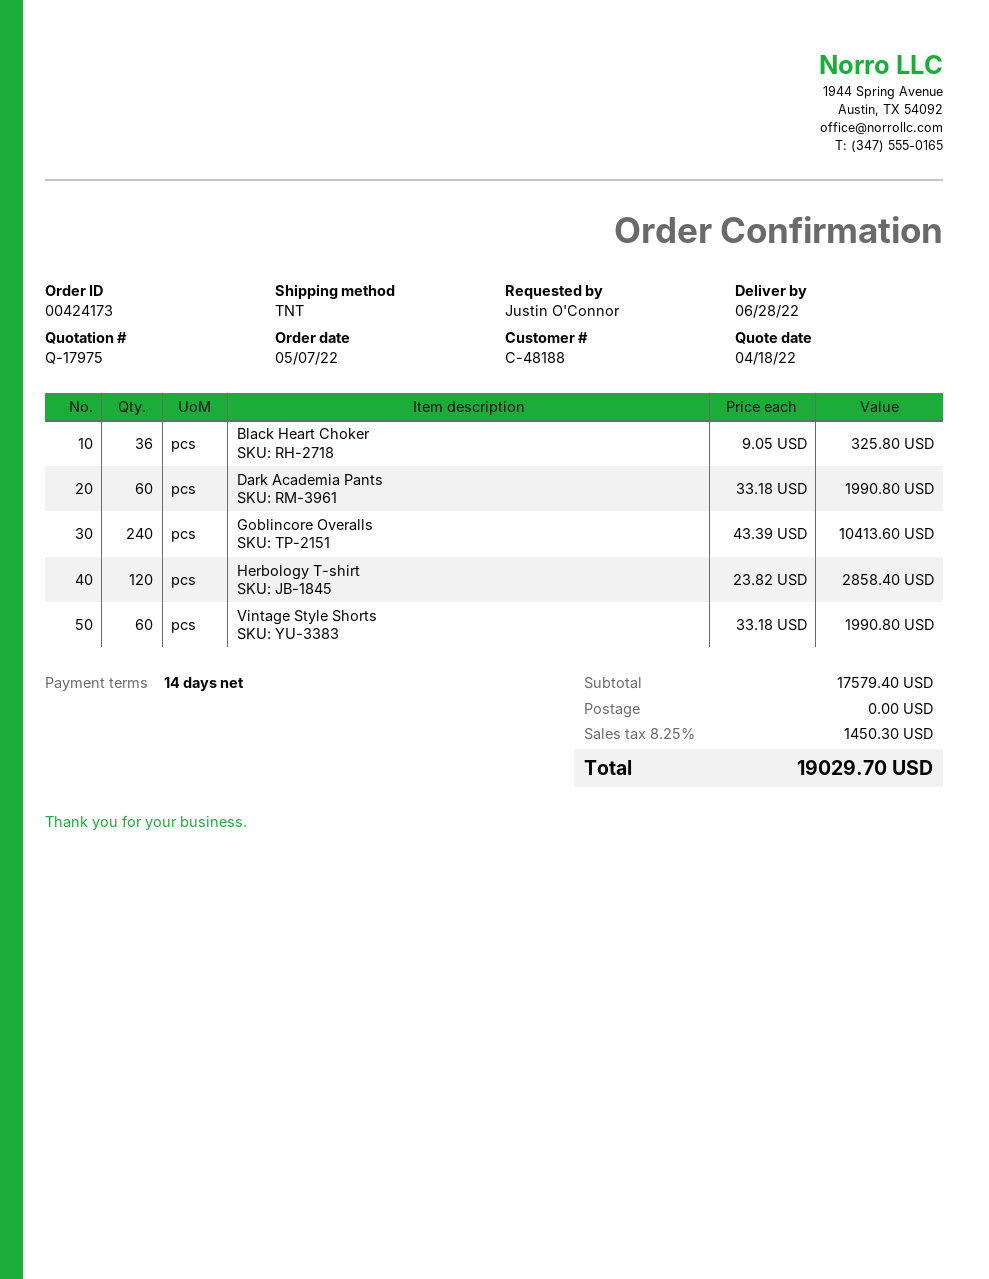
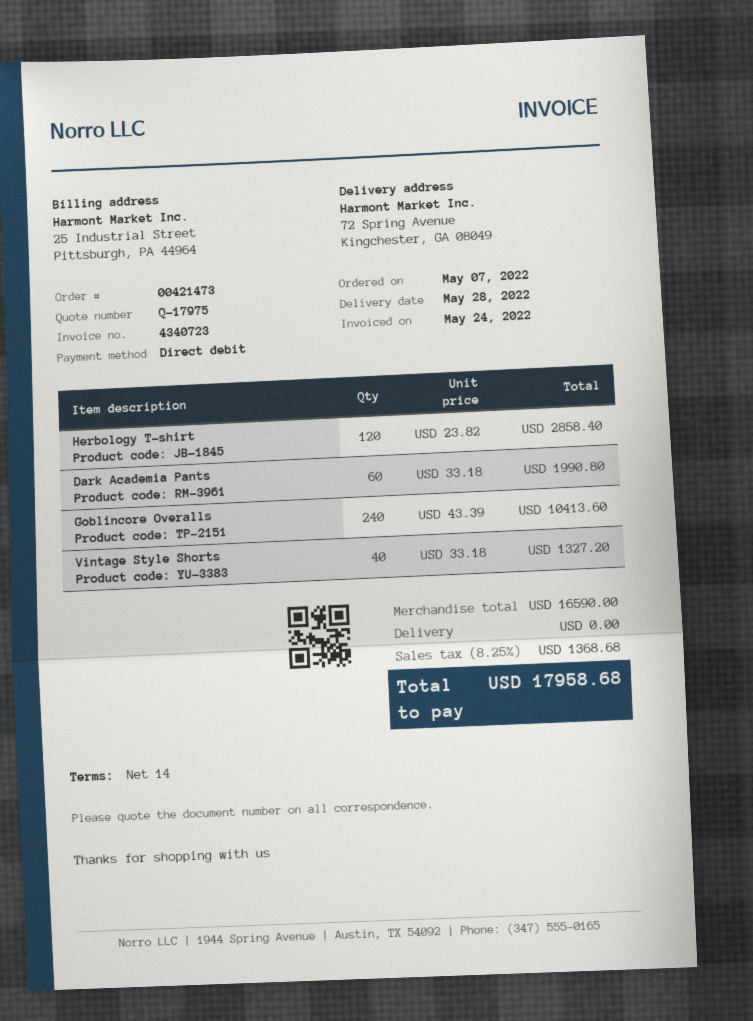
order number: 00424173 -> 00421473
delivery date: 2022-06-28 -> 2022-05-28
Black Heart Choker: 36 x 9.05 = 325.80 -> none
Vintage Style Shorts: 60 x 33.18 = 1990.80 -> 40 x 33.18 = 1327.20
subtotal: 17579.40 -> 16590.00
tax: 8.25% = 1450.30 -> 8.25% = 1368.68
total: 19029.70 -> 17958.68

